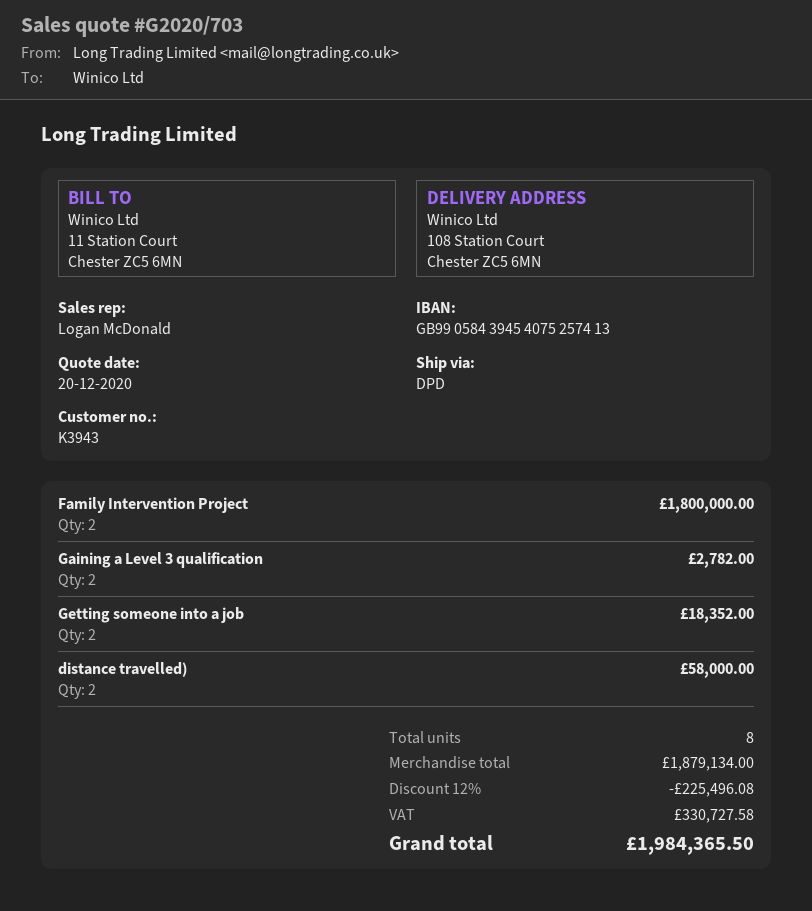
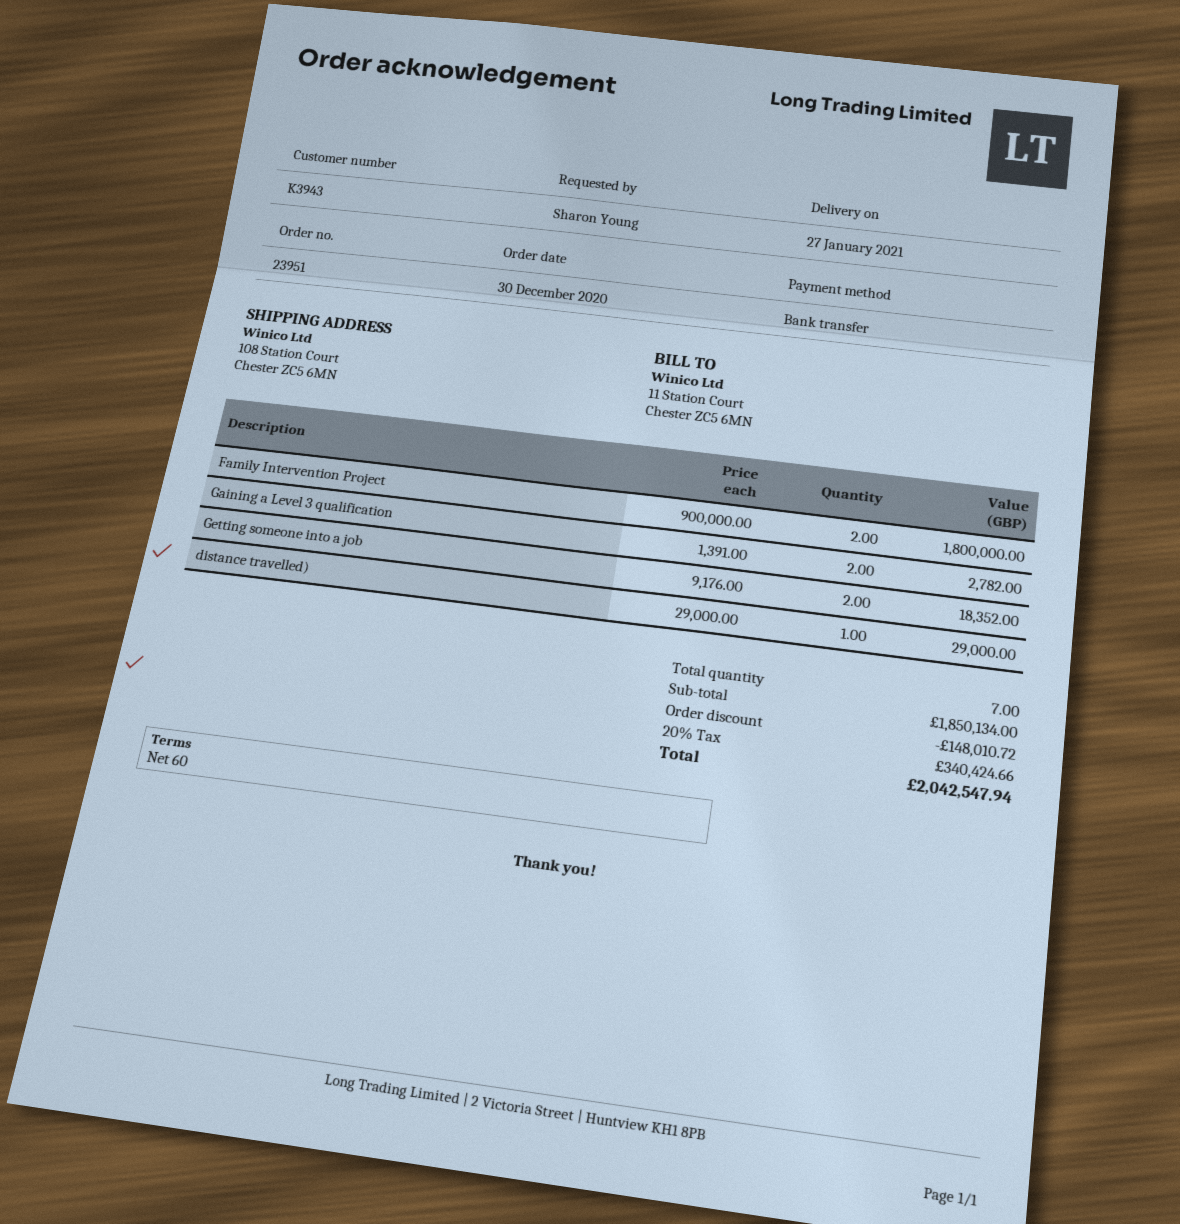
distance travelled): 2 for 58000.00 -> 1 for 29000.00
total quantity: 8 -> 7
subtotal: 1879134.00 -> 1850134.00
discount: 225496.08 -> 148010.72
tax: 330727.58 -> 340424.66
total: 1984365.50 -> 2042547.94

